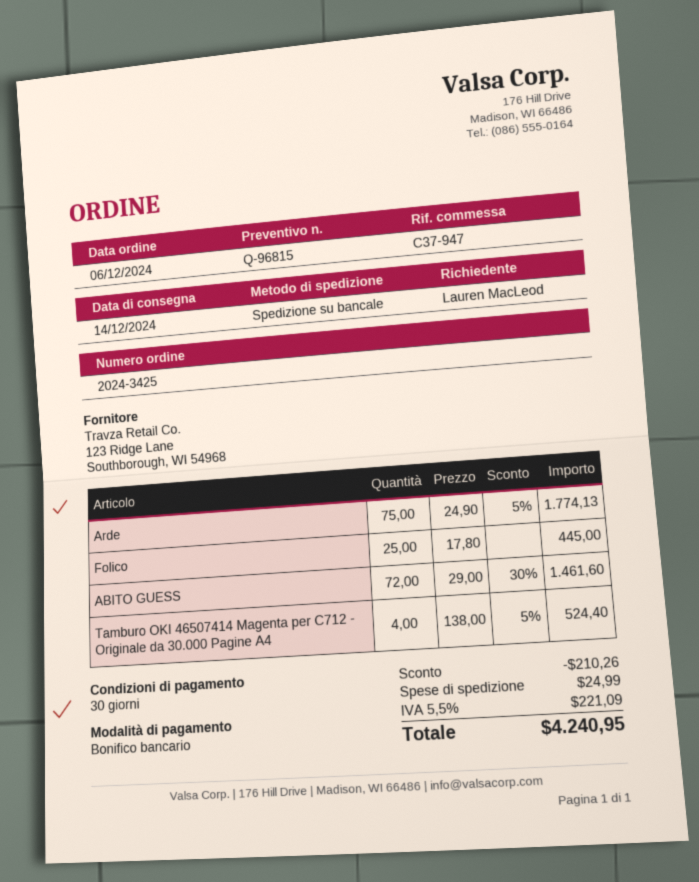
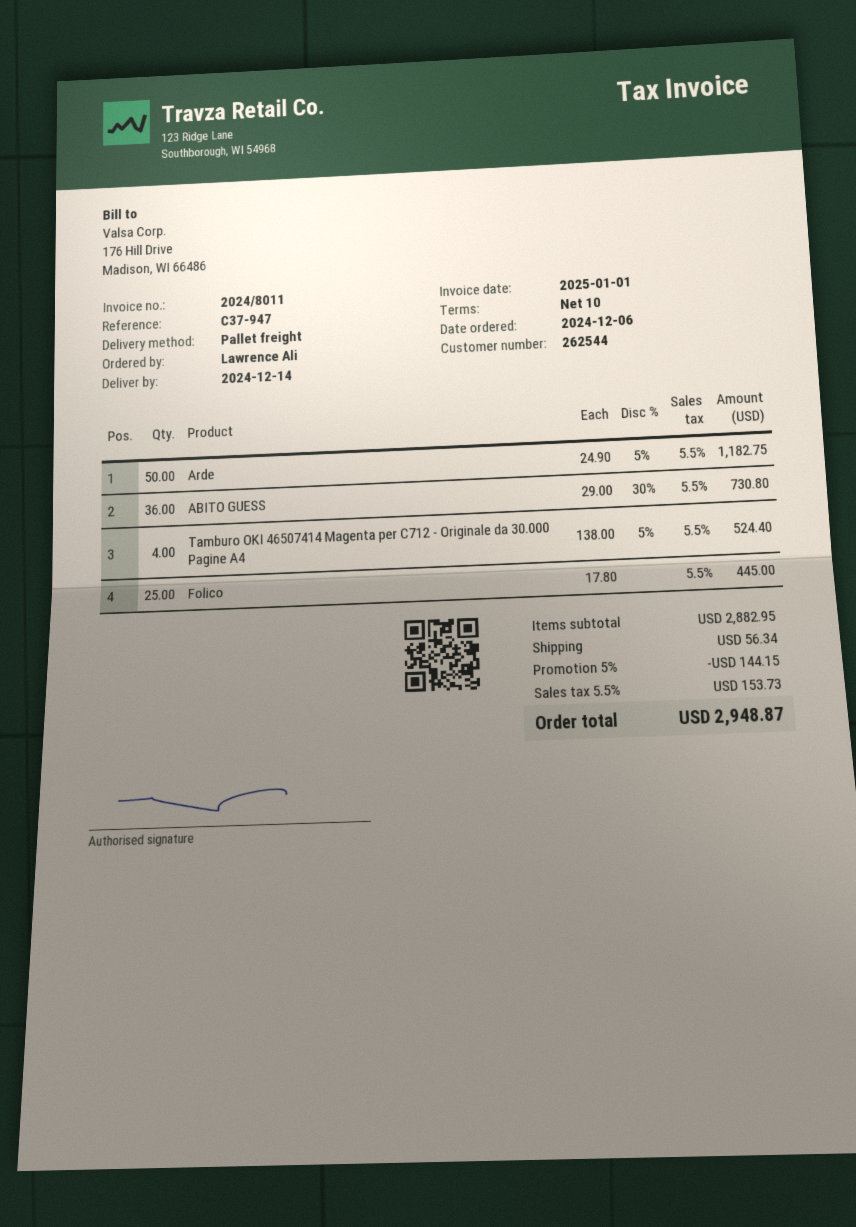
payment terms: 30 days -> 10 days
ordered by: Lauren MacLeod -> Lawrence Ali
Arde: 75 x 24.90 - 5% = 1774.13 -> 50 x 24.90 - 5% = 1182.75
ABITO GUESS: 72 x 29.00 - 30% = 1461.60 -> 36 x 29.00 - 30% = 730.80
discount: 210.26 -> 144.15
shipping: 24.99 -> 56.34
tax: 5.5% = 221.09 -> 5.5% = 153.73
total: 4240.95 -> 2948.87

